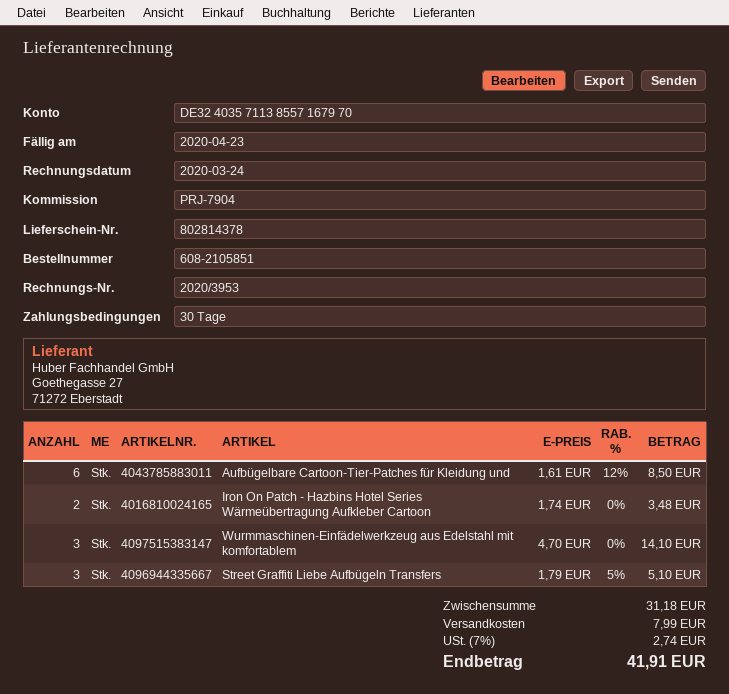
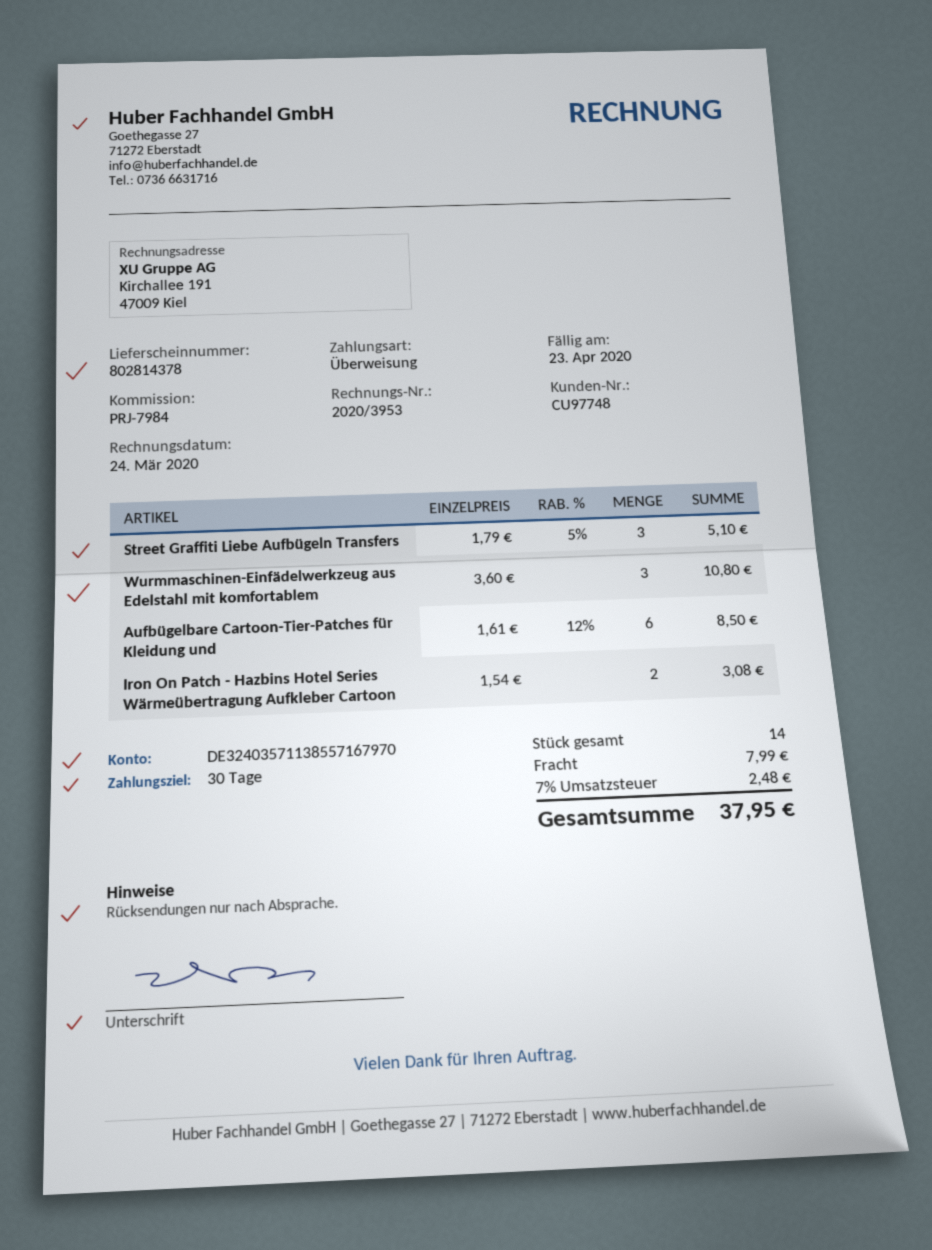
reference: PRJ-7904 -> PRJ-7984
Iron On Patch - Hazbins Hotel Series Wärmeübertragung Aufkleber Cartoon: 2 x 1.74 = 3.48 -> 2 x 1.54 = 3.08
Wurmmaschinen-Einfädelwerkzeug aus Edelstahl mit komfortablem: 3 x 4.70 = 14.10 -> 3 x 3.60 = 10.80
tax: 7% = 2.74 -> 7% = 2.48
total: 41.91 -> 37.95

